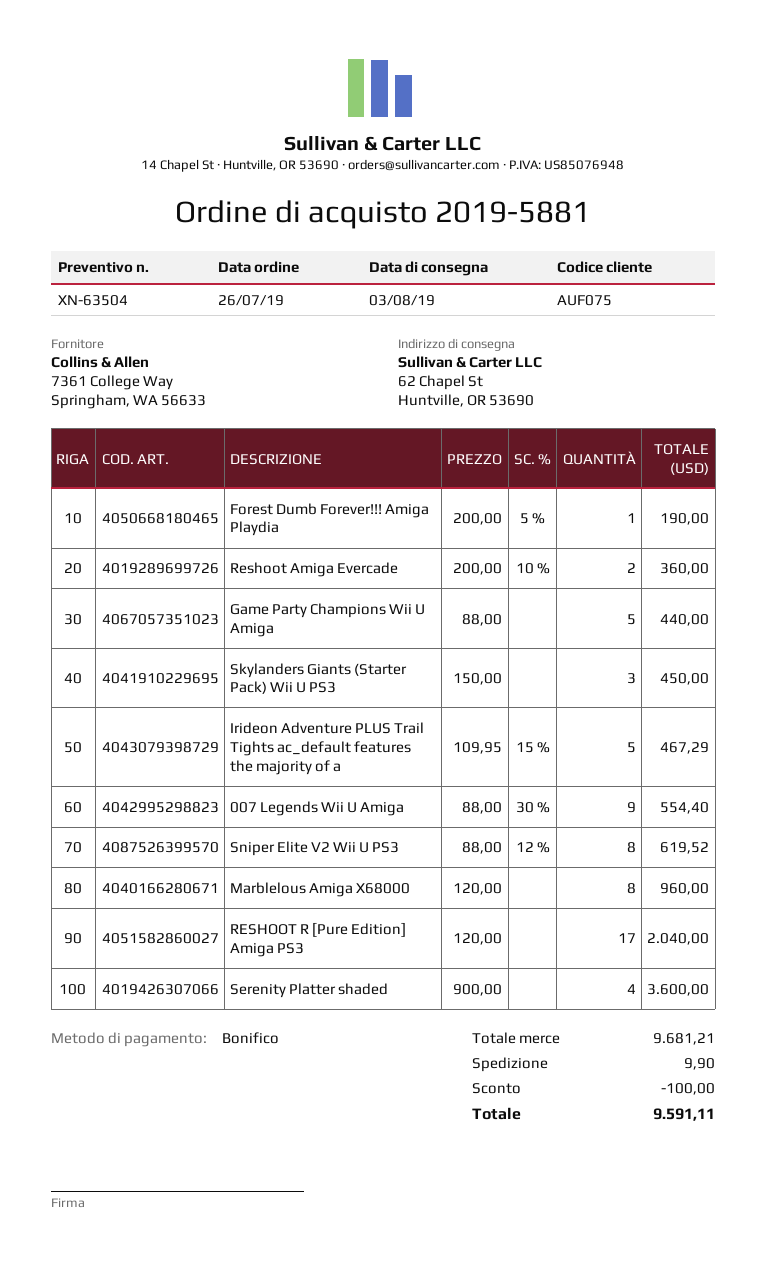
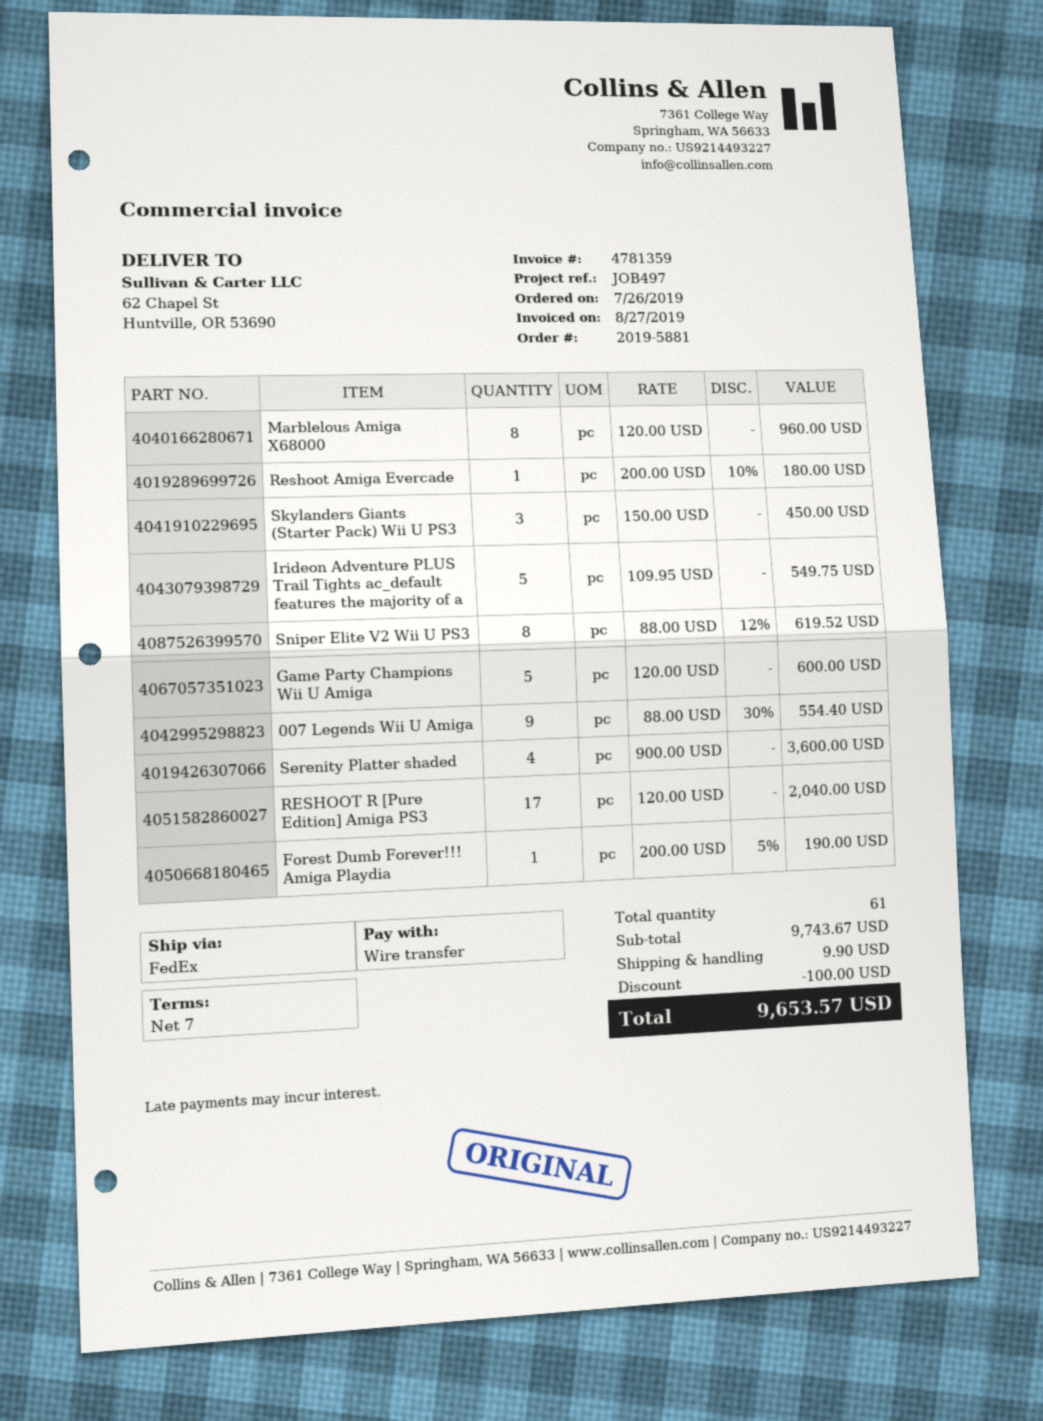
Reshoot Amiga Evercade: 2 x 200.00 - 10% = 360.00 -> 1 x 200.00 - 10% = 180.00
Game Party Champions Wii U Amiga: 5 x 88.00 = 440.00 -> 5 x 120.00 = 600.00
Irideon Adventure PLUS Trail Tights ac_default features the majority of a: 5 x 109.95 - 15% = 467.29 -> 5 x 109.95 = 549.75
subtotal: 9681.21 -> 9743.67
total: 9591.11 -> 9653.57

